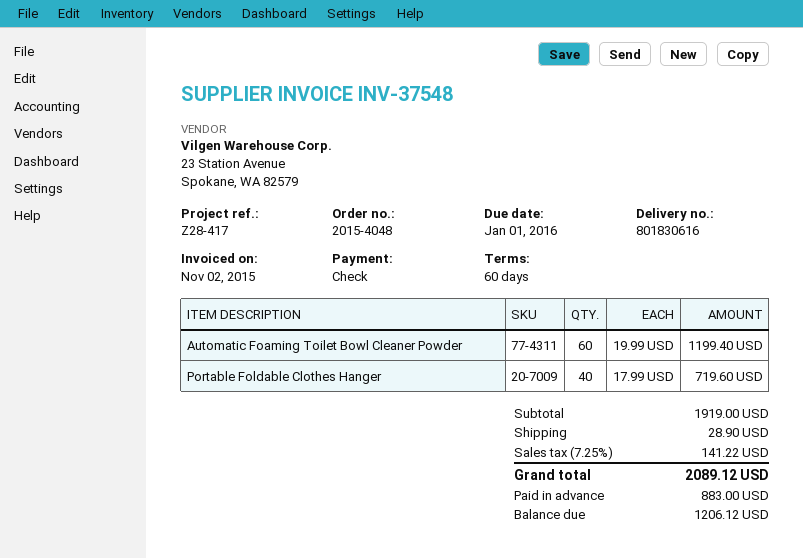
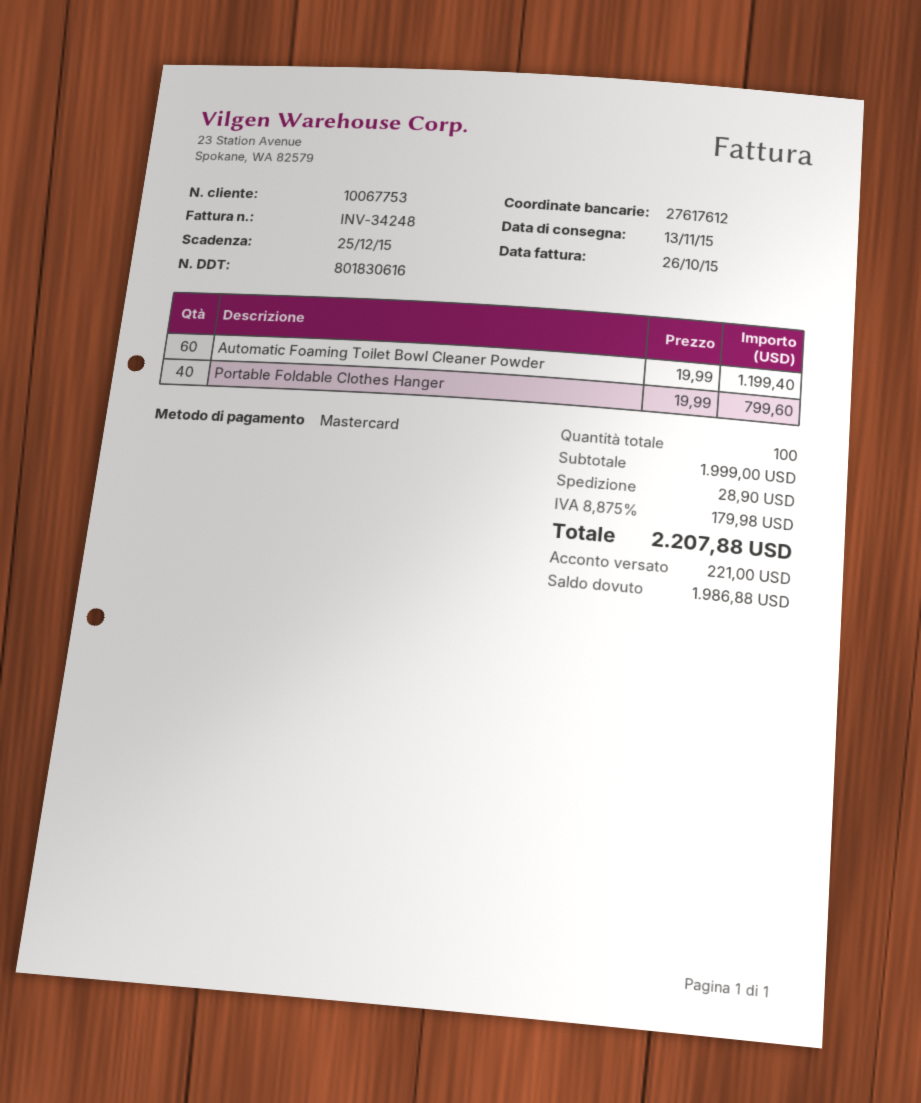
invoice number: INV-37548 -> INV-34248
invoice date: 2015-11-02 -> 2015-10-26
due date: 2016-01-01 -> 2015-12-25
payment method: cheque -> Mastercard
Portable Foldable Clothes Hanger: 40 x 17.99 = 719.60 -> 40 x 19.99 = 799.60
subtotal: 1919.00 -> 1999.00
tax: 7.25% = 141.22 -> 8.875% = 179.98
total: 2089.12 -> 2207.88
deposit: 883.00 -> 221.00
balance: 1206.12 -> 1986.88

